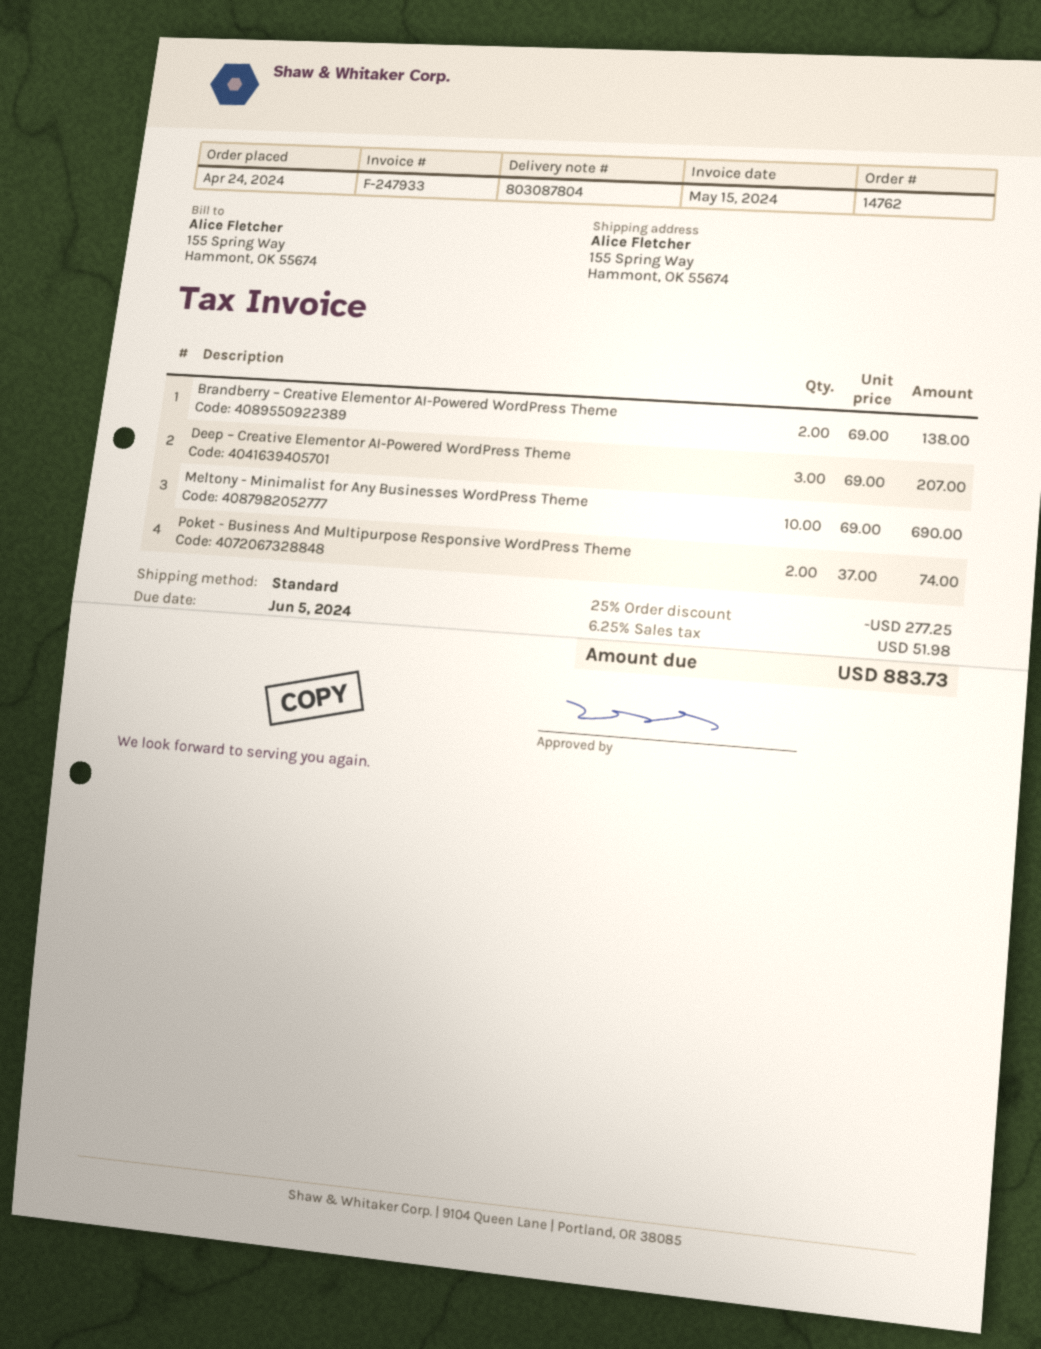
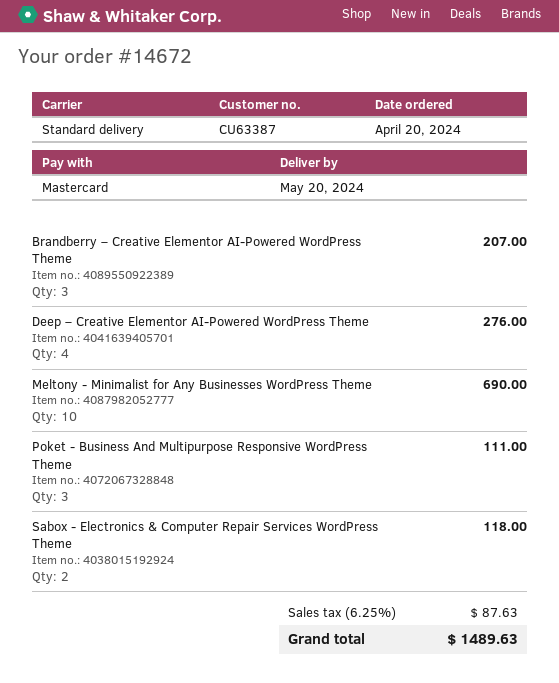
order number: 14762 -> 14672
order date: 2024-04-24 -> 2024-04-20
Brandberry – Creative Elementor AI-Powered WordPress Theme: 2 for 138.00 -> 3 for 207.00
Deep – Creative Elementor AI-Powered WordPress Theme: 3 for 207.00 -> 4 for 276.00
Poket - Business And Multipurpose Responsive WordPress Theme: 2 for 74.00 -> 3 for 111.00
Sabox - Electronics & Computer Repair Services WordPress Theme: none -> 2 for 118.00
discount: 25% = 277.25 -> none
tax: 6.25% = 51.98 -> 6.25% = 87.63
total: 883.73 -> 1489.63

